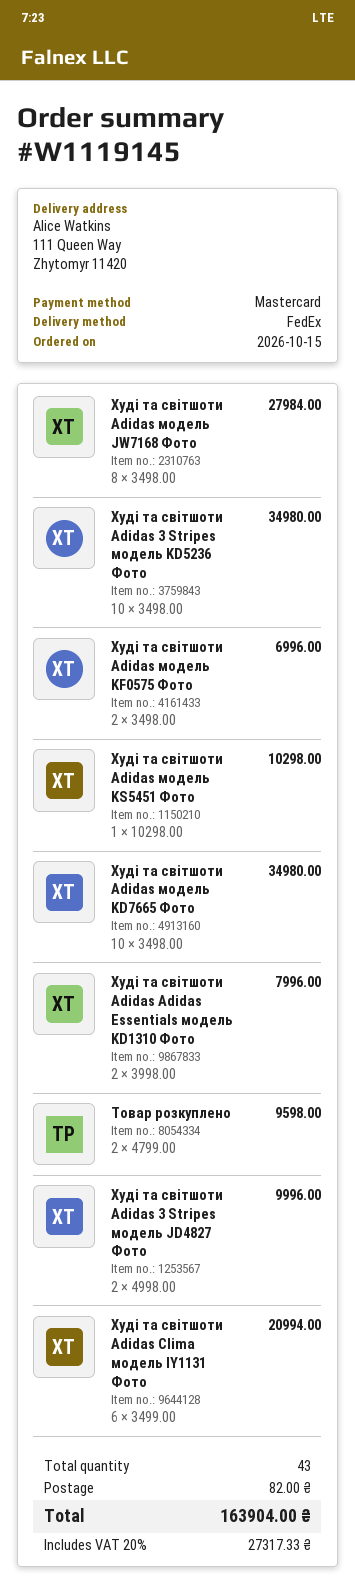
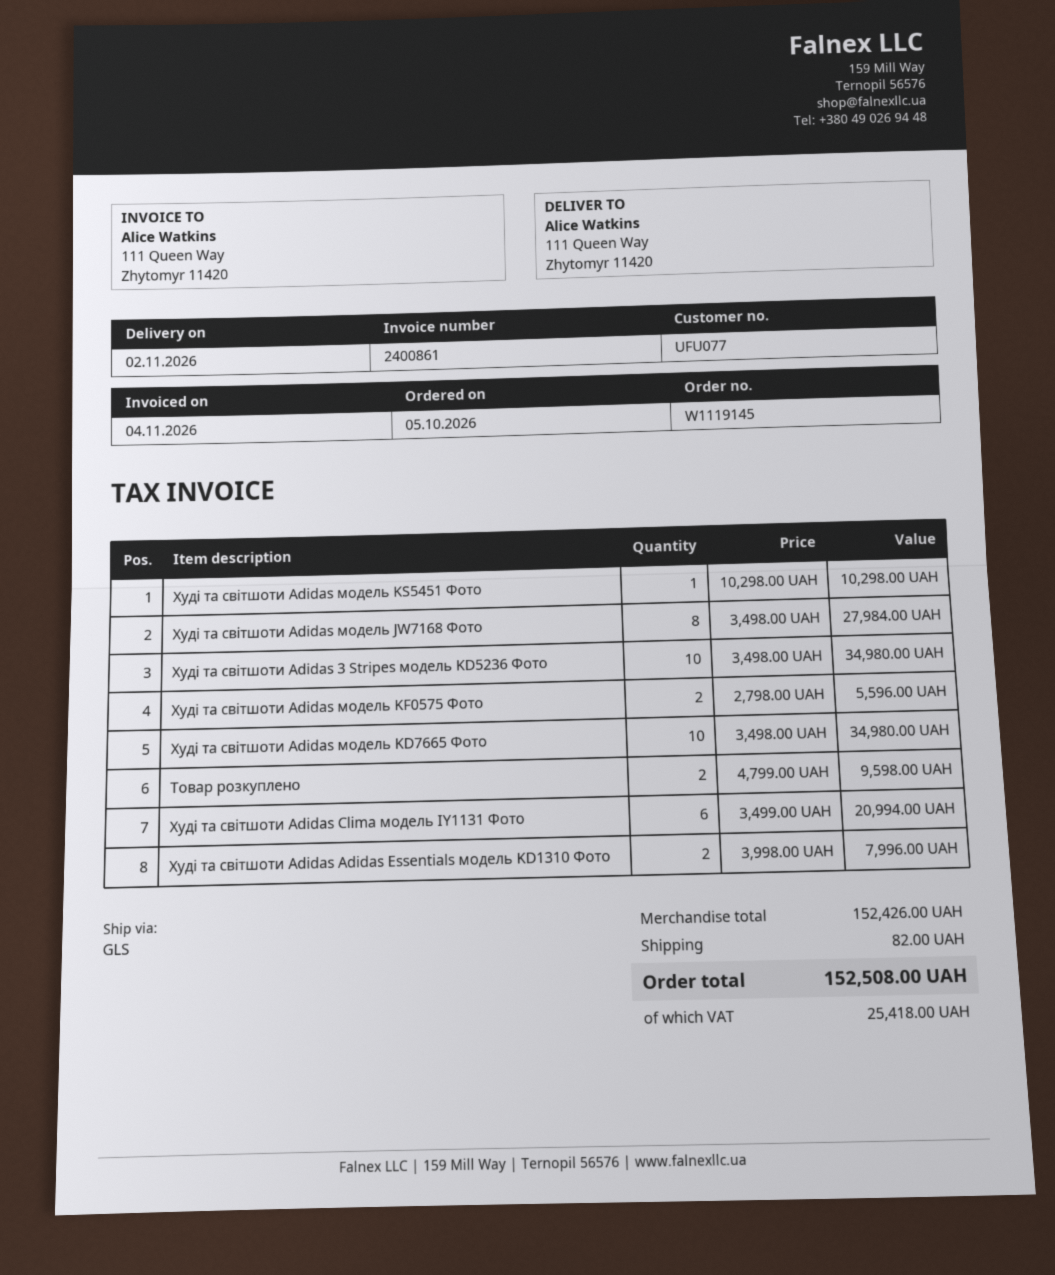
order date: 2026-10-15 -> 2026-10-05
shipping method: FedEx -> GLS
Худі та світшоти Adidas модель KF0575 Фото: 2 x 3498.00 = 6996.00 -> 2 x 2798.00 = 5596.00
Худі та світшоти Adidas 3 Stripes модель JD4827 Фото: 2 x 4998.00 = 9996.00 -> none
tax: 27317.33 -> 25418.00
total: 163904.00 -> 152508.00

